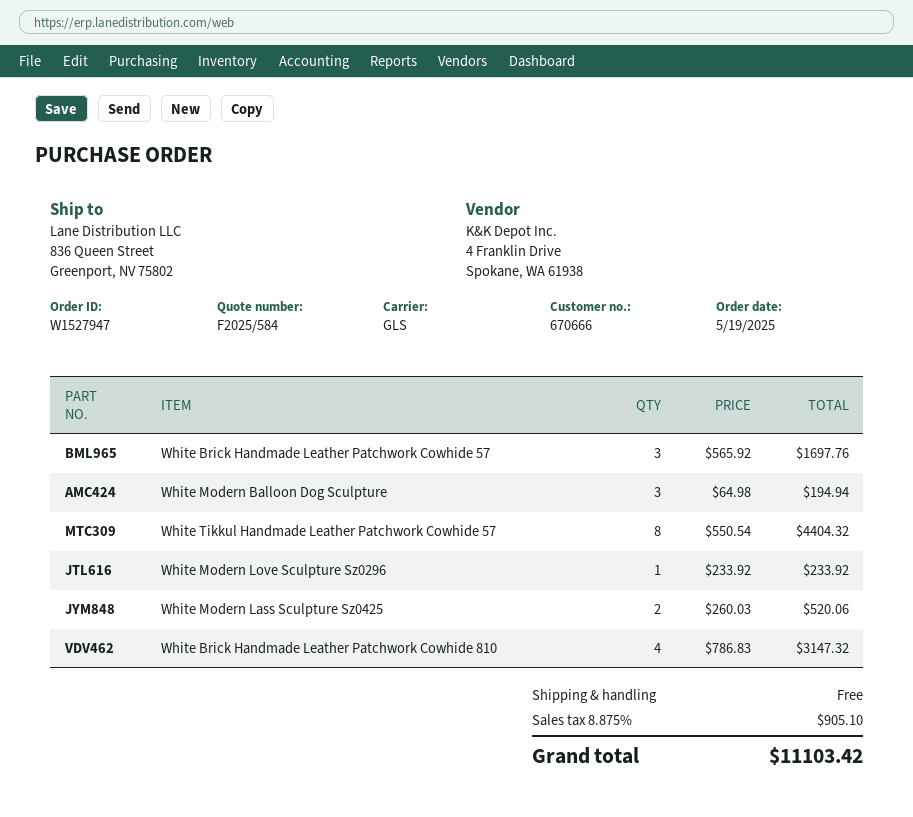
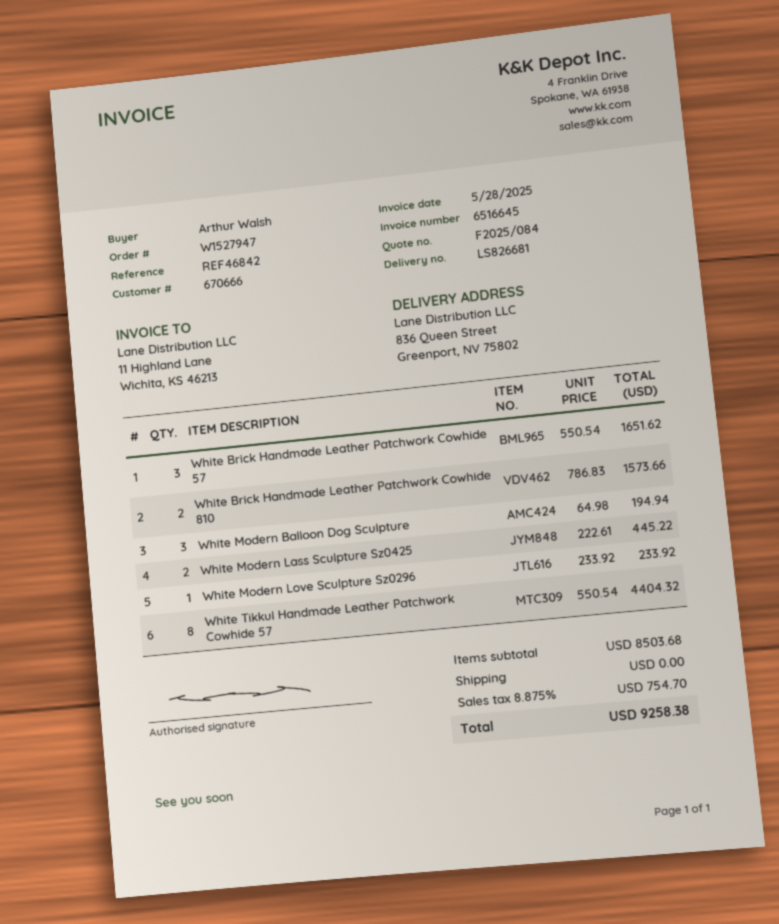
quote number: F2025/584 -> F2025/084
White Brick Handmade Leather Patchwork Cowhide 57: 3 x 565.92 = 1697.76 -> 3 x 550.54 = 1651.62
White Modern Lass Sculpture Sz0425: 2 x 260.03 = 520.06 -> 2 x 222.61 = 445.22
White Brick Handmade Leather Patchwork Cowhide 810: 4 x 786.83 = 3147.32 -> 2 x 786.83 = 1573.66
tax: 8.875% = 905.10 -> 8.875% = 754.70
total: 11103.42 -> 9258.38

